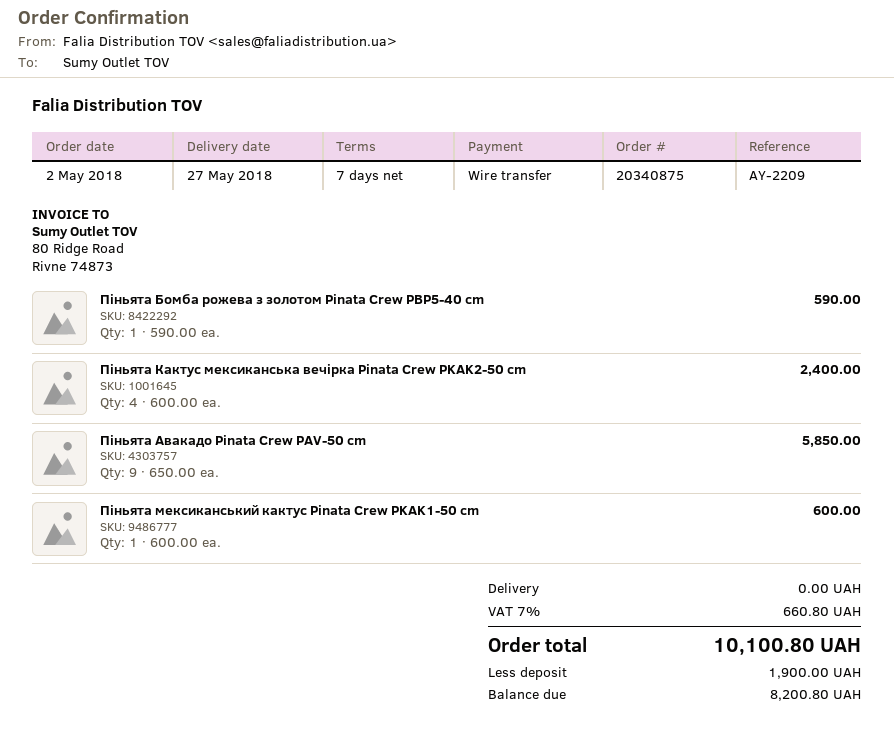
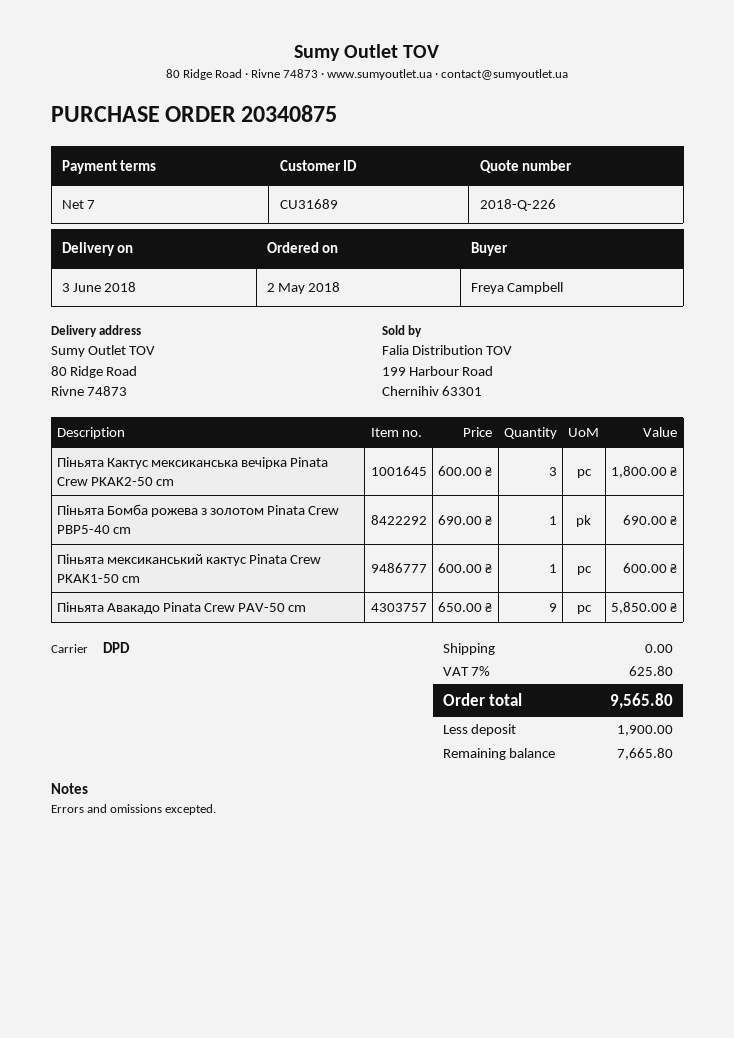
delivery date: 2018-05-27 -> 2018-06-03
Піньята Бомба рожева з золотом Pinata Crew PBР5-40 cm: 1 x 590.00 = 590.00 -> 1 x 690.00 = 690.00
Піньята Кактус мексиканська вечірка Pinata Crew РKAK2-50 cm: 4 x 600.00 = 2400.00 -> 3 x 600.00 = 1800.00
tax: 7% = 660.80 -> 7% = 625.80
total: 10100.80 -> 9565.80
balance: 8200.80 -> 7665.80

